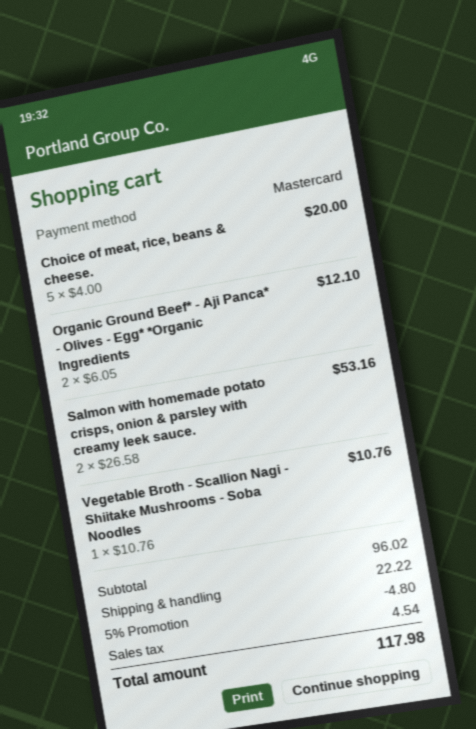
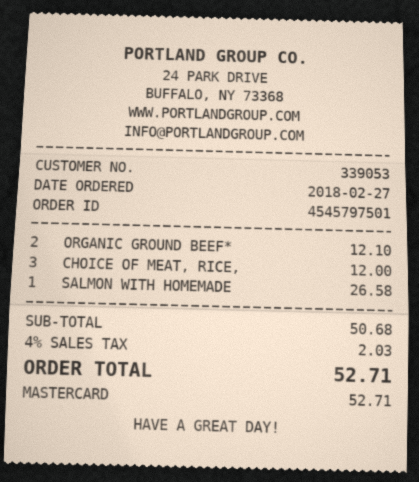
Choice of meat, rice, beans & cheese.: 5 for 20.00 -> 3 for 12.00
Salmon with homemade potato crisps, onion & parsley with creamy leek sauce.: 2 for 53.16 -> 1 for 26.58
Vegetable Broth - Scallion Nagi - Shiitake Mushrooms - Soba Noodles: 1 for 10.76 -> none
subtotal: 96.02 -> 50.68
discount: 5% = 4.80 -> none
shipping: 22.22 -> none
tax: 4.54 -> 2.03
total: 117.98 -> 52.71

